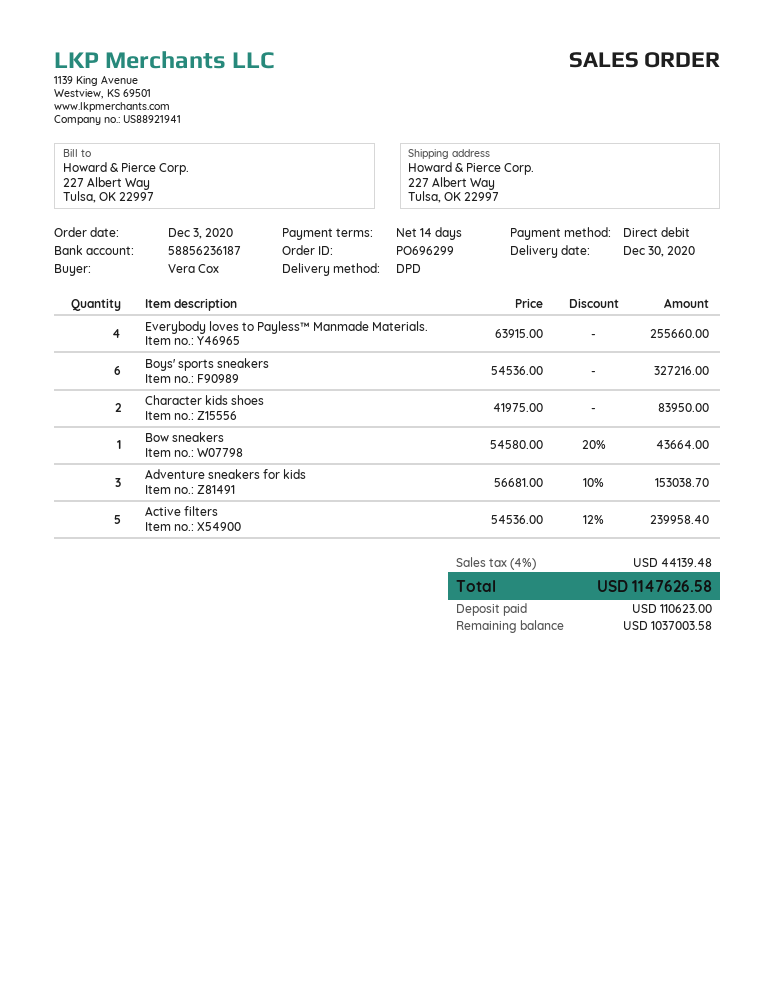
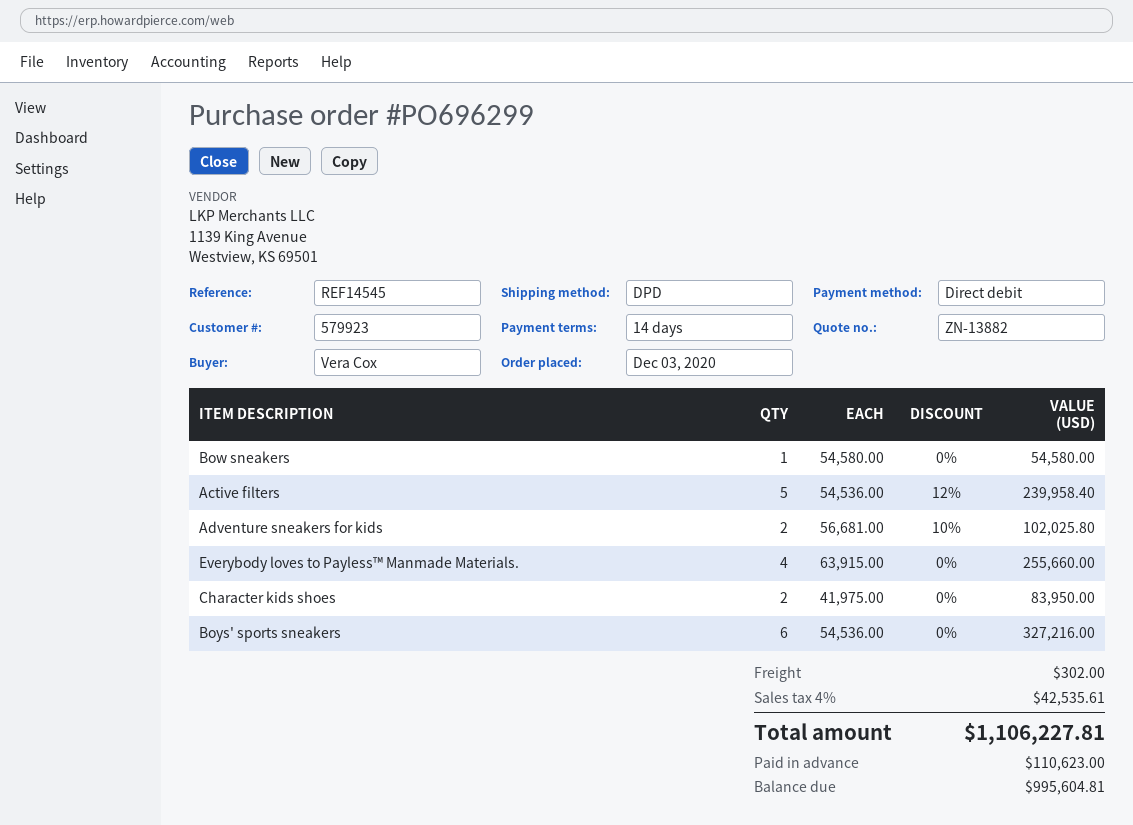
Bow sneakers: 1 x 54580.00 - 20% = 43664.00 -> 1 x 54580.00 = 54580.00
Adventure sneakers for kids: 3 x 56681.00 - 10% = 153038.70 -> 2 x 56681.00 - 10% = 102025.80
shipping: none -> 302.00
tax: 4% = 44139.48 -> 4% = 42535.61
total: 1147626.58 -> 1106227.81
balance: 1037003.58 -> 995604.81

